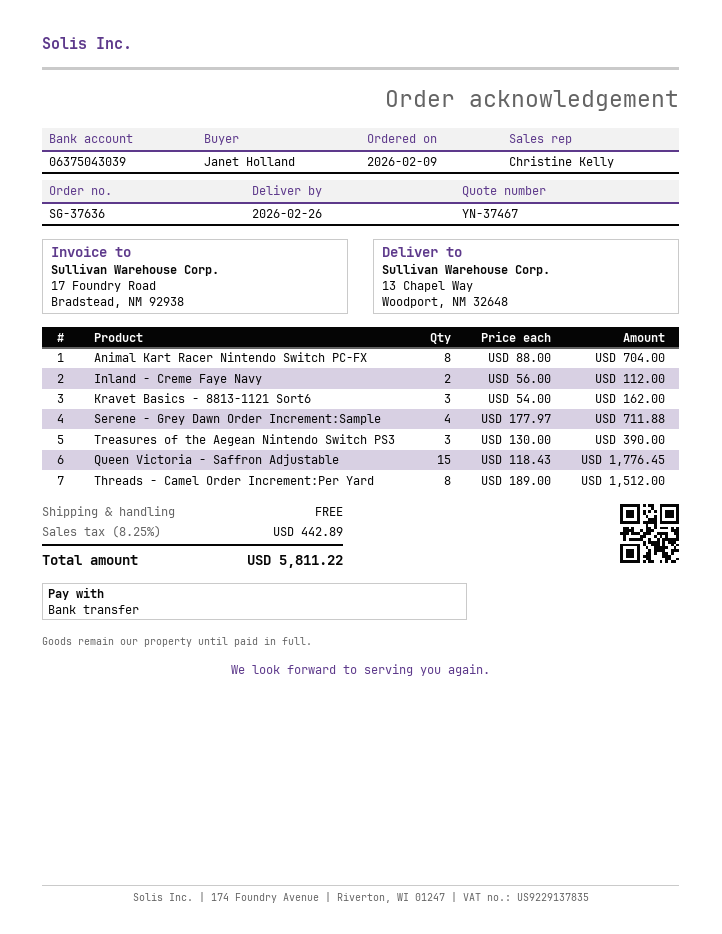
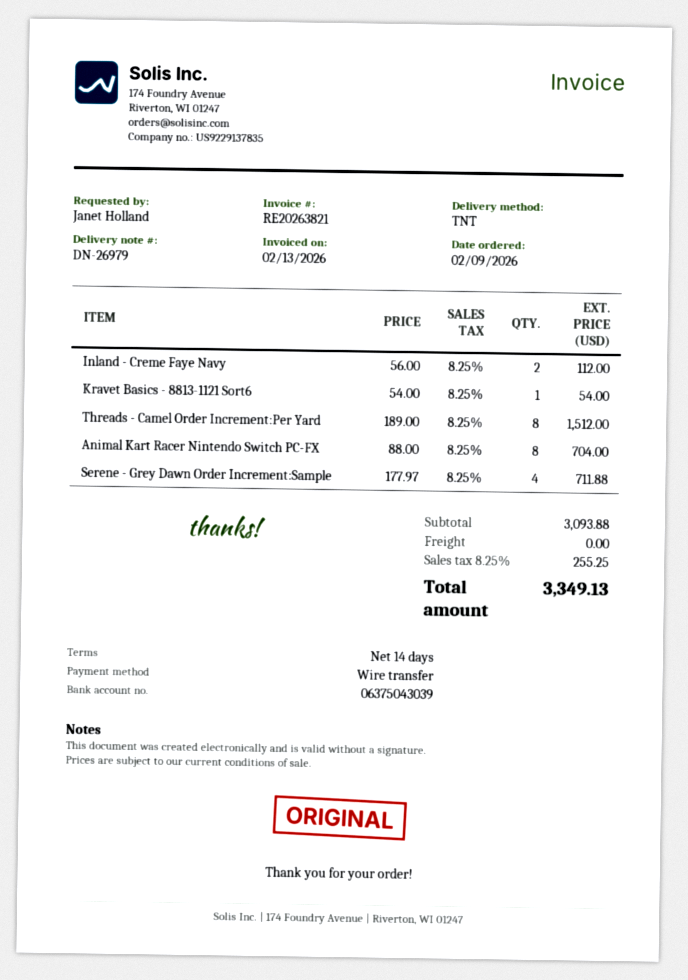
Kravet Basics - 8813-1121 Sort6: 3 x 54.00 = 162.00 -> 1 x 54.00 = 54.00
Treasures of the Aegean Nintendo Switch PS3: 3 x 130.00 = 390.00 -> none
Queen Victoria - Saffron Adjustable: 15 x 118.43 = 1776.45 -> none
tax: 8.25% = 442.89 -> 8.25% = 255.25
total: 5811.22 -> 3349.13

